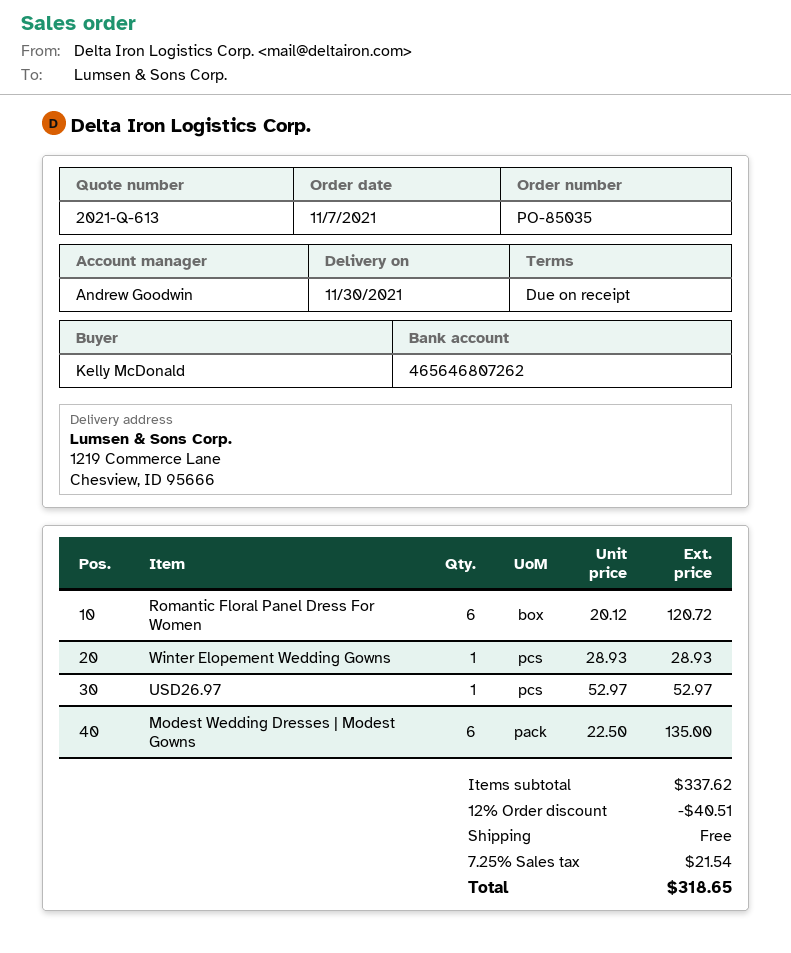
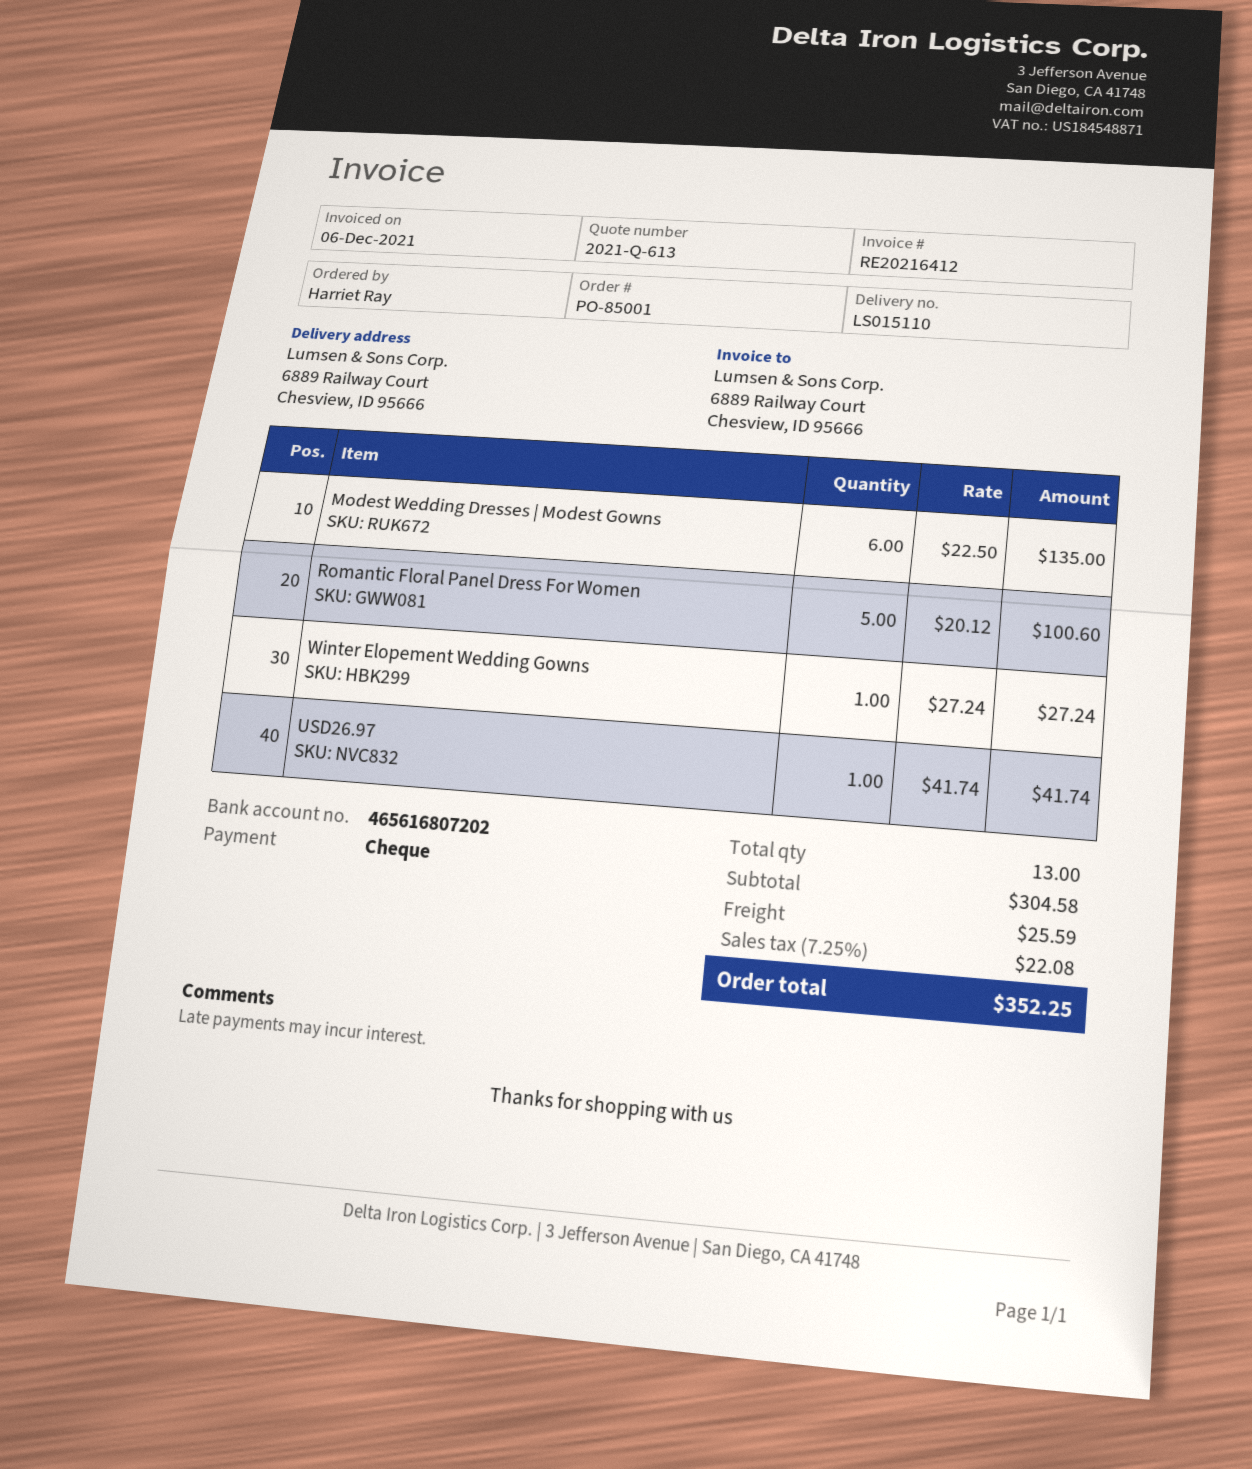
order number: PO-85035 -> PO-85001
ordered by: Kelly McDonald -> Harriet Ray
bank account: 465646807262 -> 465616807202
ship to: 1219 Commerce Lane, Chesview, ID 95666 -> 6889 Railway Court, Chesview, ID 95666
Romantic Floral Panel Dress For Women: 6 x 20.12 = 120.72 -> 5 x 20.12 = 100.60
Winter Elopement Wedding Gowns: 1 x 28.93 = 28.93 -> 1 x 27.24 = 27.24
USD26.97: 1 x 52.97 = 52.97 -> 1 x 41.74 = 41.74
subtotal: 337.62 -> 304.58
discount: 12% = 40.51 -> none
shipping: 0.00 -> 25.59
tax: 7.25% = 21.54 -> 7.25% = 22.08
total: 318.65 -> 352.25

